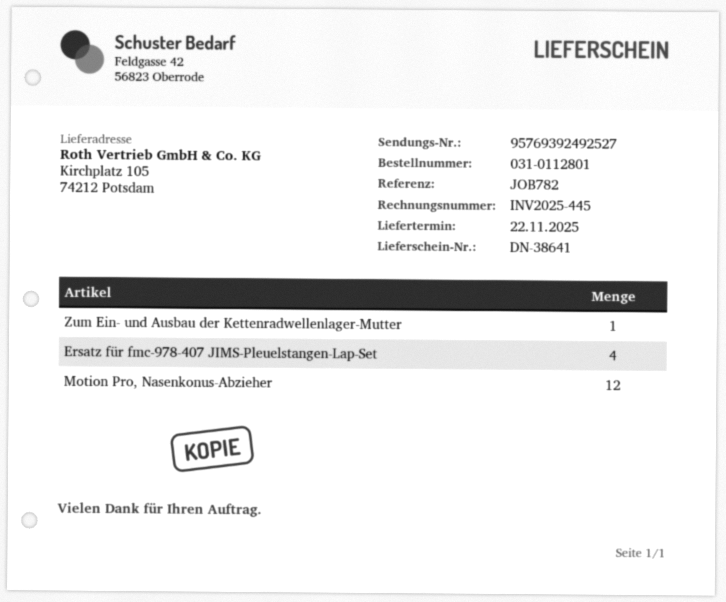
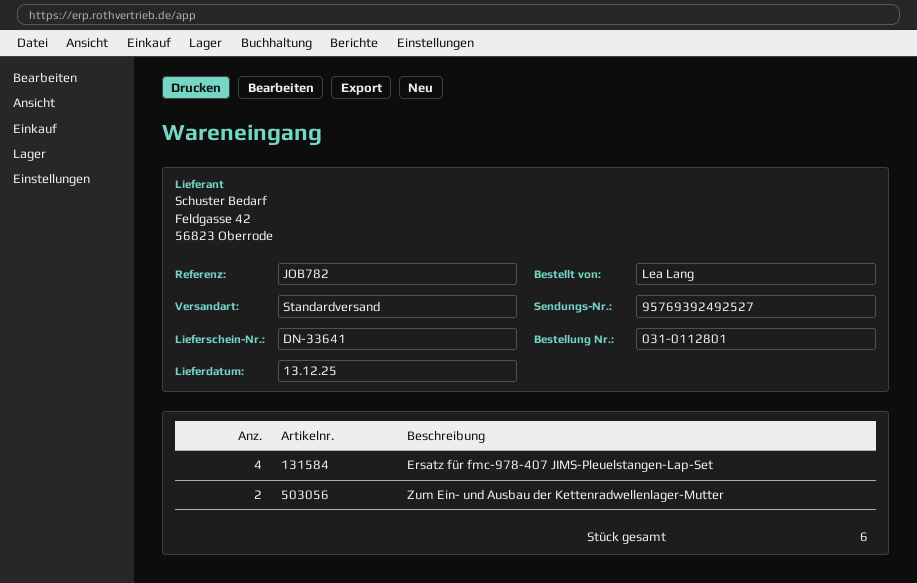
delivery note number: DN-38641 -> DN-33641
delivery date: 2025-11-22 -> 2025-12-13
Zum Ein- und Ausbau der Kettenradwellenlager-Mutter: 1 -> 2
Motion Pro, Nasenkonus-Abzieher: 12 -> none

